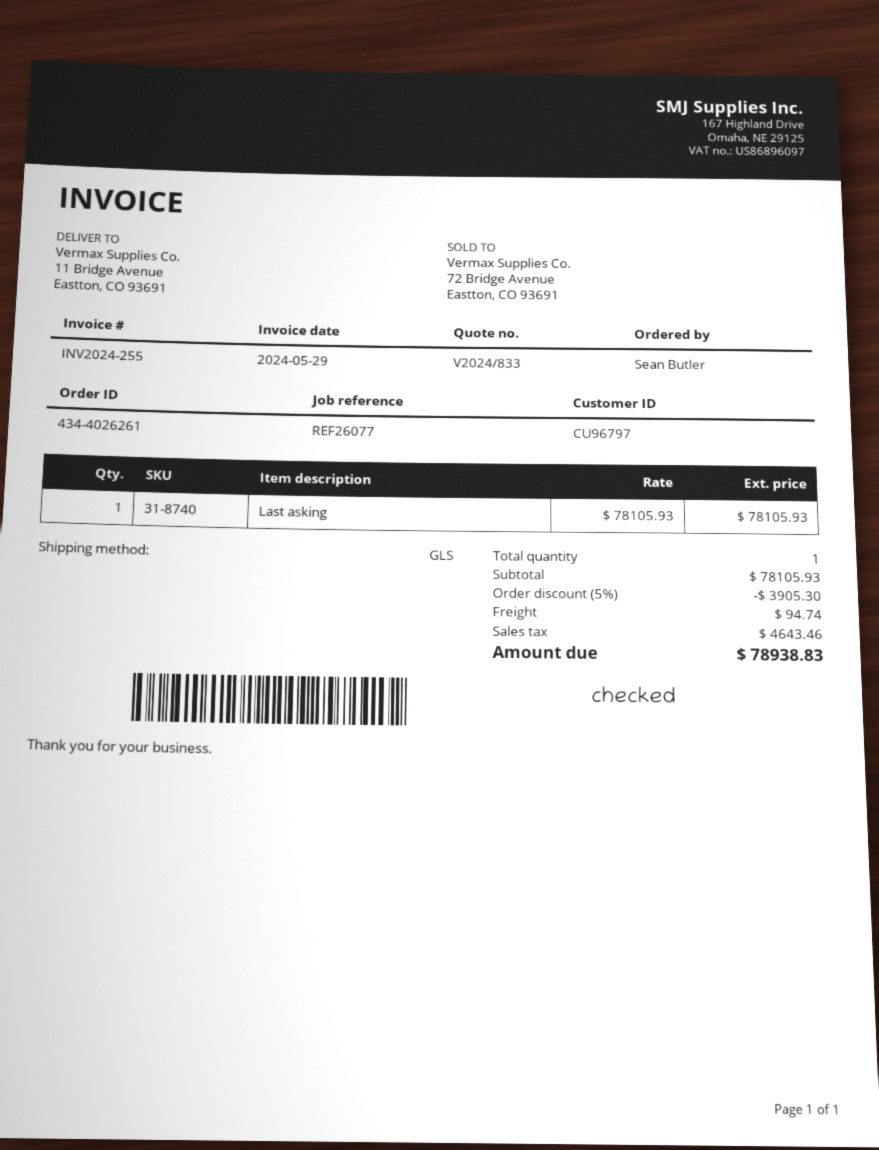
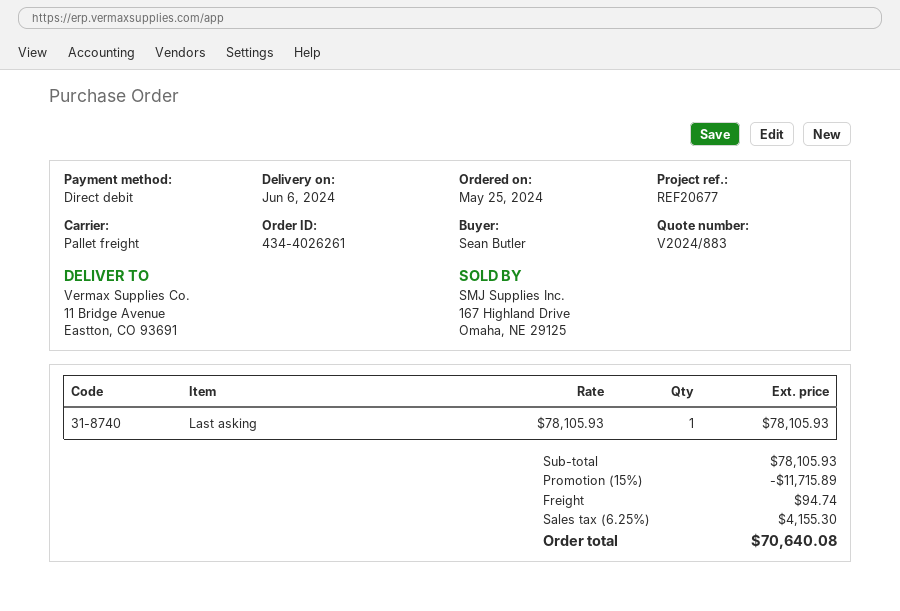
quote number: V2024/833 -> V2024/883
reference: REF26077 -> REF20677
shipping method: GLS -> pallet freight
discount: 5% = 3905.30 -> 15% = 11715.89
tax: 4643.46 -> 4155.30
total: 78938.83 -> 70640.08

